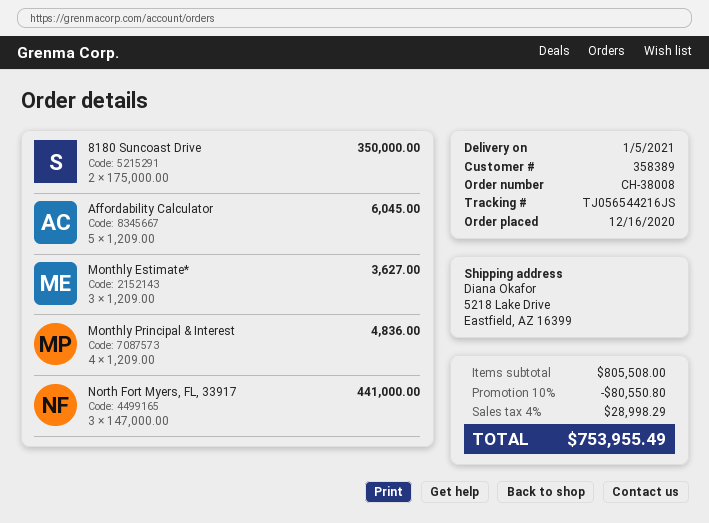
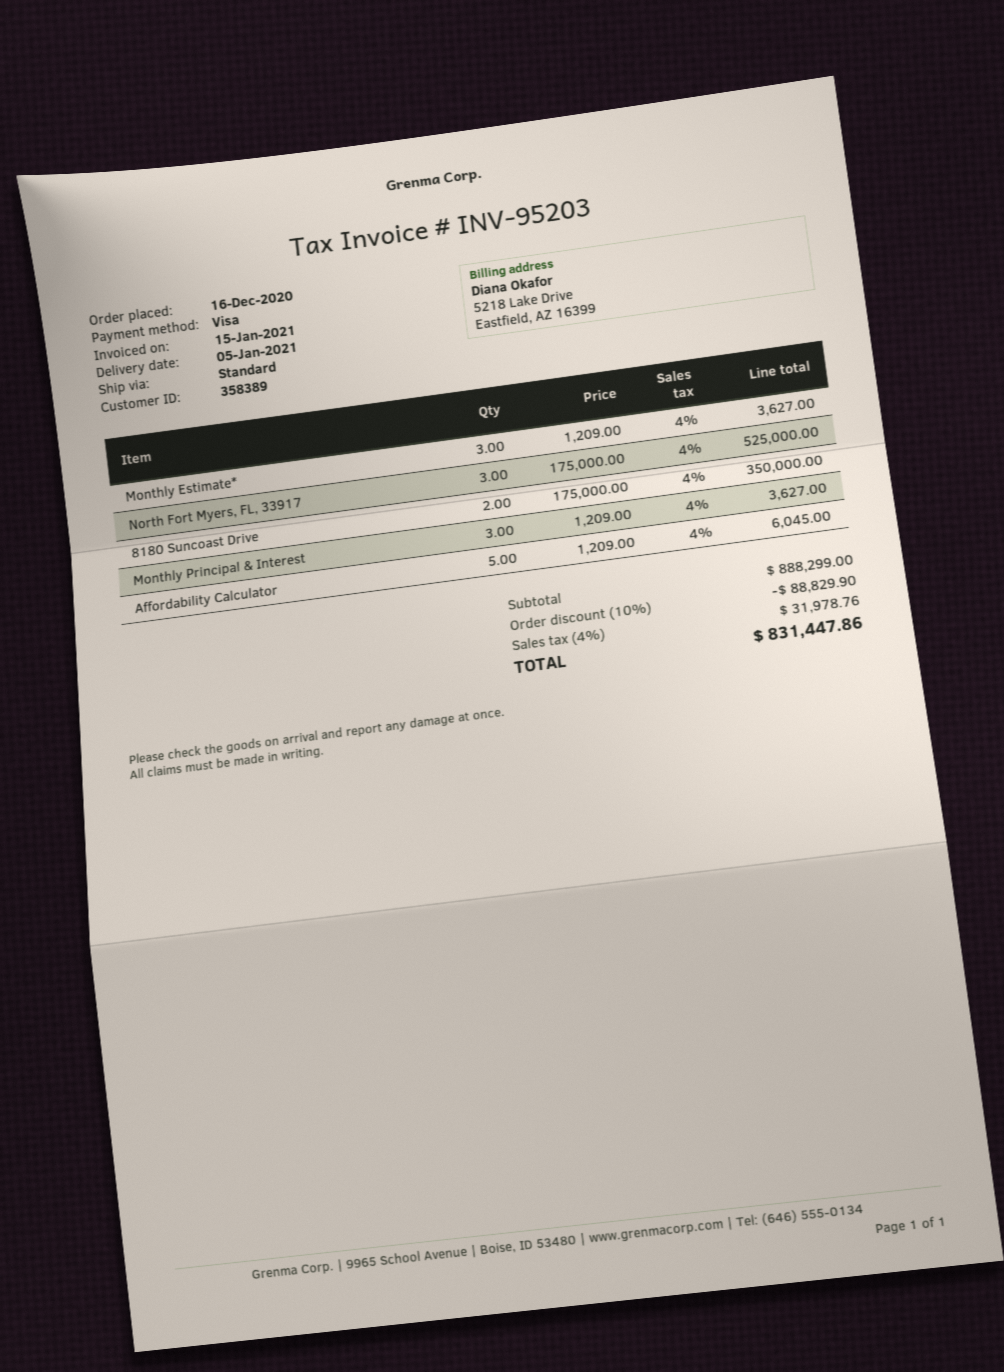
Monthly Principal & Interest: 4 x 1209.00 = 4836.00 -> 3 x 1209.00 = 3627.00
North Fort Myers, FL, 33917: 3 x 147000.00 = 441000.00 -> 3 x 175000.00 = 525000.00
subtotal: 805508.00 -> 888299.00
discount: 10% = 80550.80 -> 10% = 88829.90
tax: 4% = 28998.29 -> 4% = 31978.76
total: 753955.49 -> 831447.86

